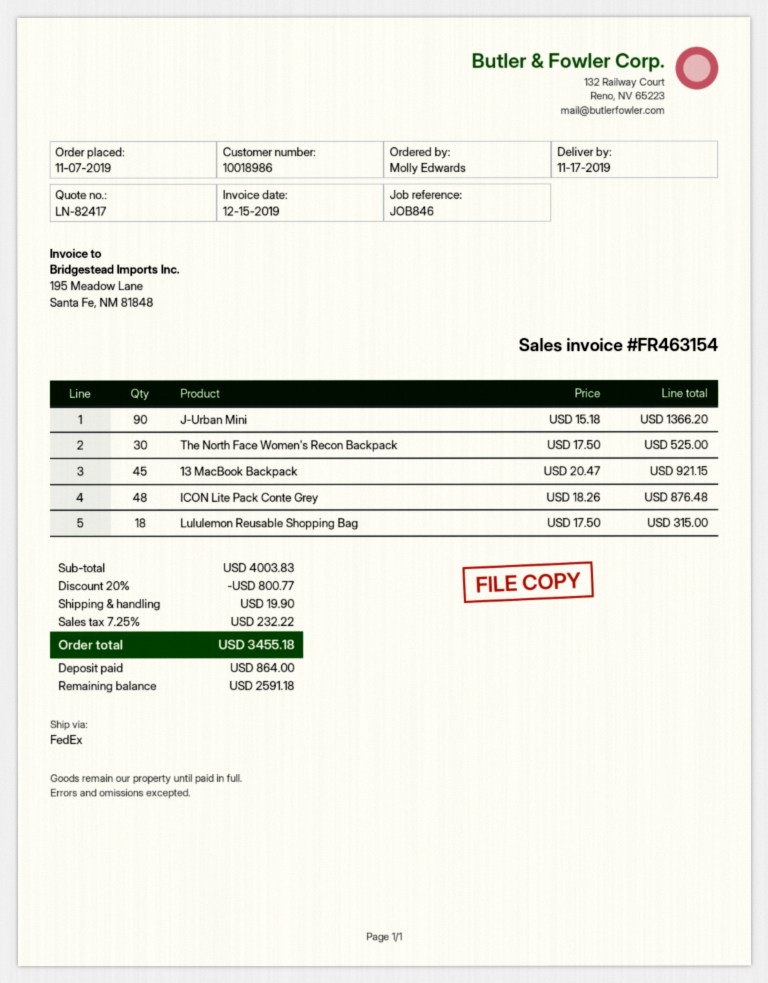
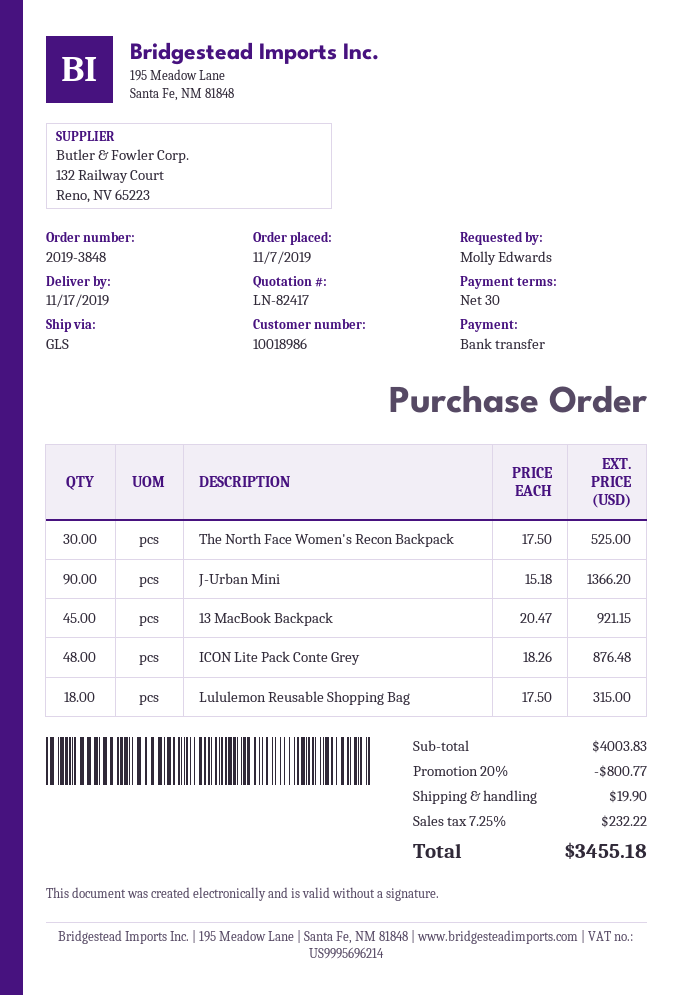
shipping method: FedEx -> GLS

